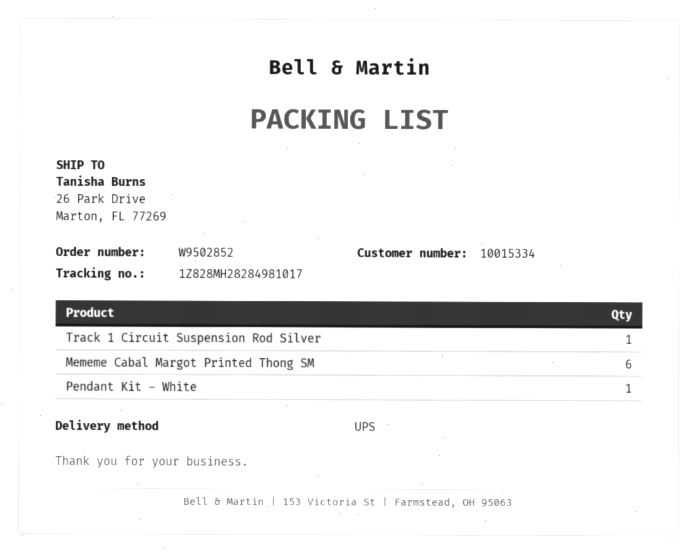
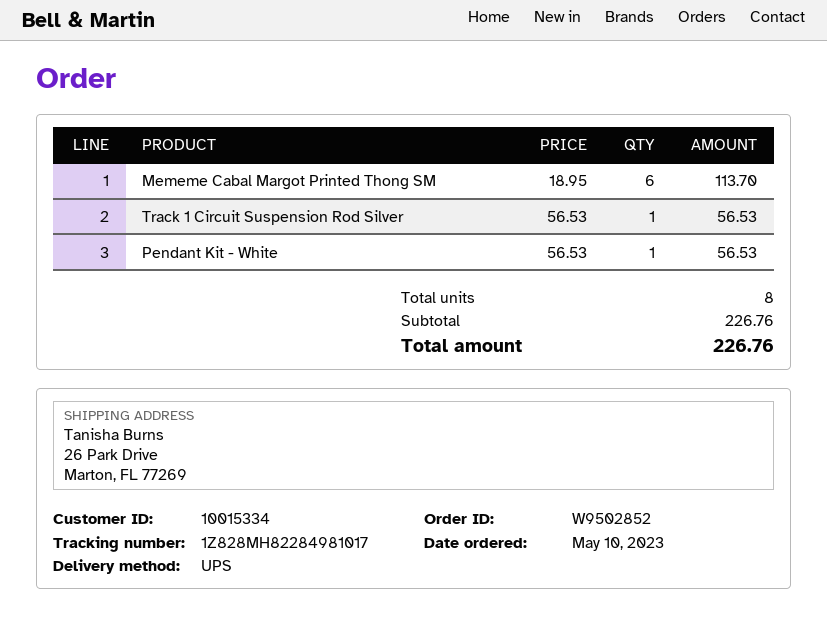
tracking number: 1Z828MH28284981017 -> 1Z828MH82284981017

